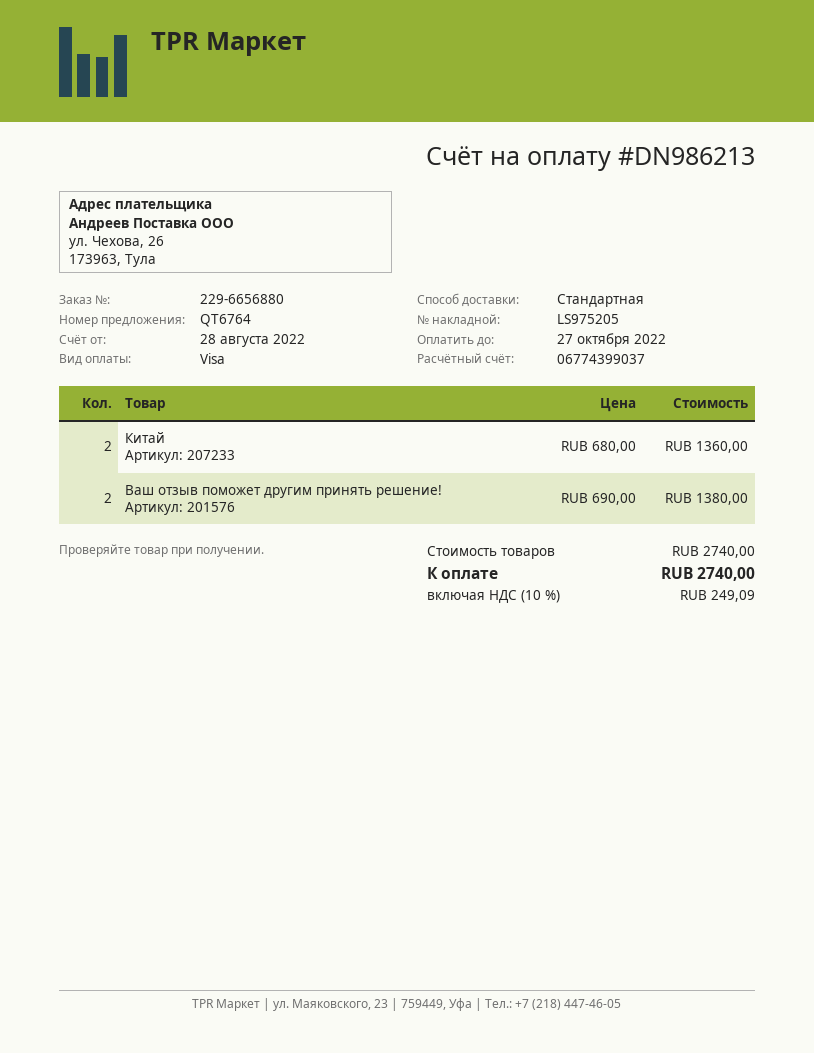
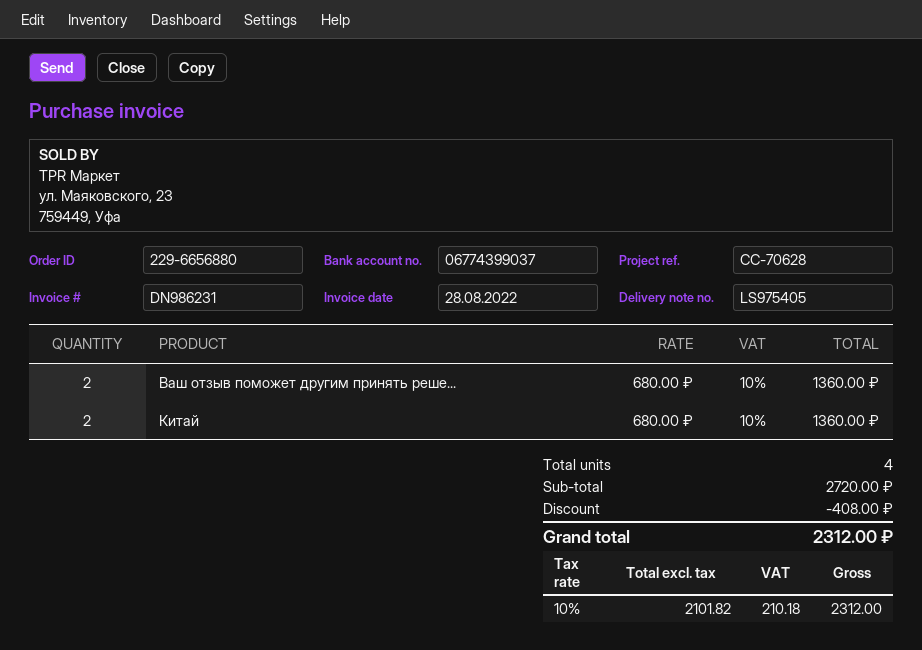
delivery note number: LS975205 -> LS975405
invoice number: DN986213 -> DN986231
Ваш отзыв поможет другим принять решение!: 2 x 690.00 = 1380.00 -> 2 x 680.00 = 1360.00
subtotal: 2740.00 -> 2720.00
discount: none -> 408.00
tax: 10% = 249.09 -> 10% = 210.18
total: 2740.00 -> 2312.00

